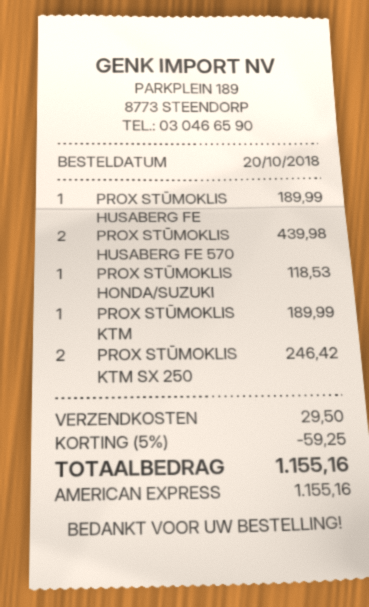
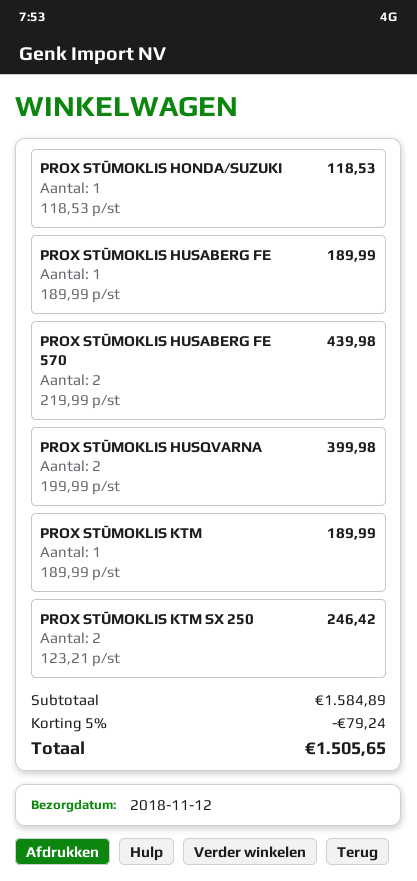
PROX STŪMOKLIS HUSQVARNA: none -> 2 for 399.98
discount: 5% = 59.25 -> 5% = 79.24
shipping: 29.50 -> none
total: 1155.16 -> 1505.65

